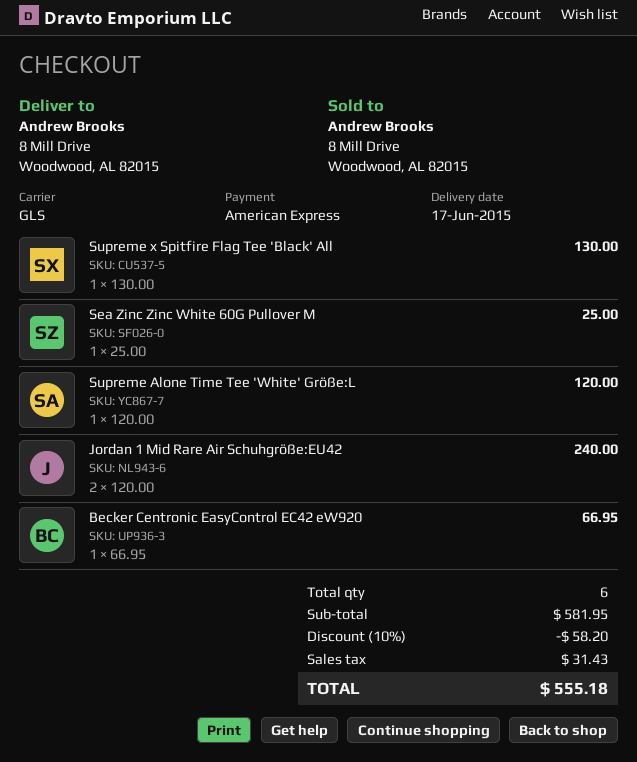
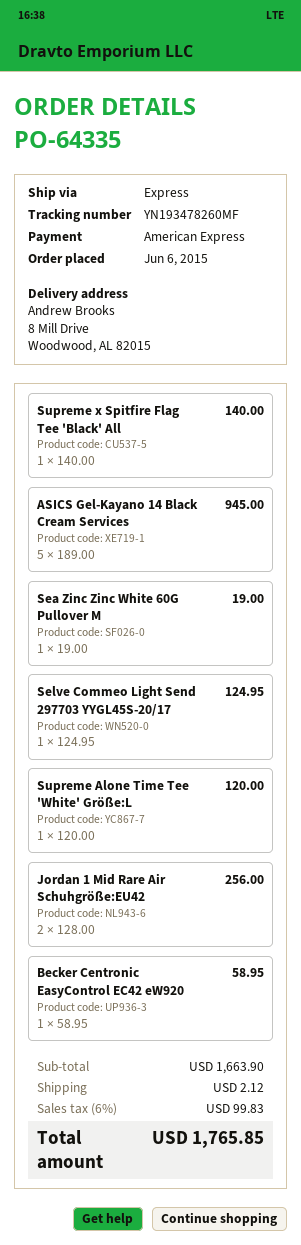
shipping method: GLS -> express
Supreme x Spitfire Flag Tee 'Black' All: 1 x 130.00 = 130.00 -> 1 x 140.00 = 140.00
Sea Zinc Zinc White 60G Pullover M: 1 x 25.00 = 25.00 -> 1 x 19.00 = 19.00
Jordan 1 Mid Rare Air Schuhgröße:EU42: 2 x 120.00 = 240.00 -> 2 x 128.00 = 256.00
Becker Centronic EasyControl EC42 eW920: 1 x 66.95 = 66.95 -> 1 x 58.95 = 58.95
ASICS Gel-Kayano 14 Black Cream Services: none -> 5 x 189.00 = 945.00
Selve Commeo Light Send 297703 YYGL45S-20/17: none -> 1 x 124.95 = 124.95
subtotal: 581.95 -> 1663.90
discount: 10% = 58.20 -> none
shipping: none -> 2.12
tax: 31.43 -> 99.83
total: 555.18 -> 1765.85

